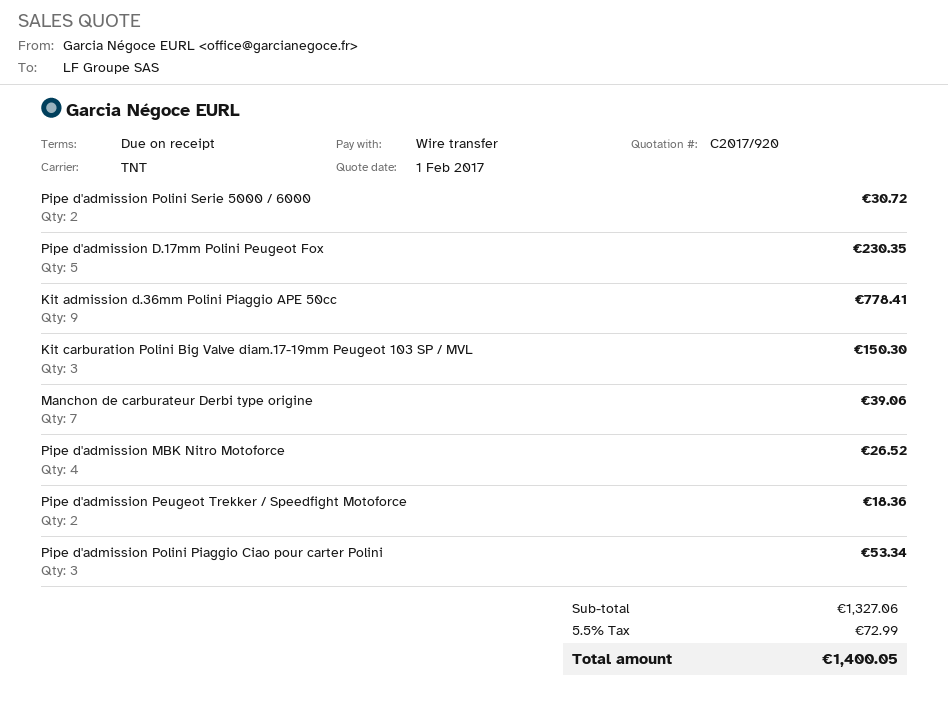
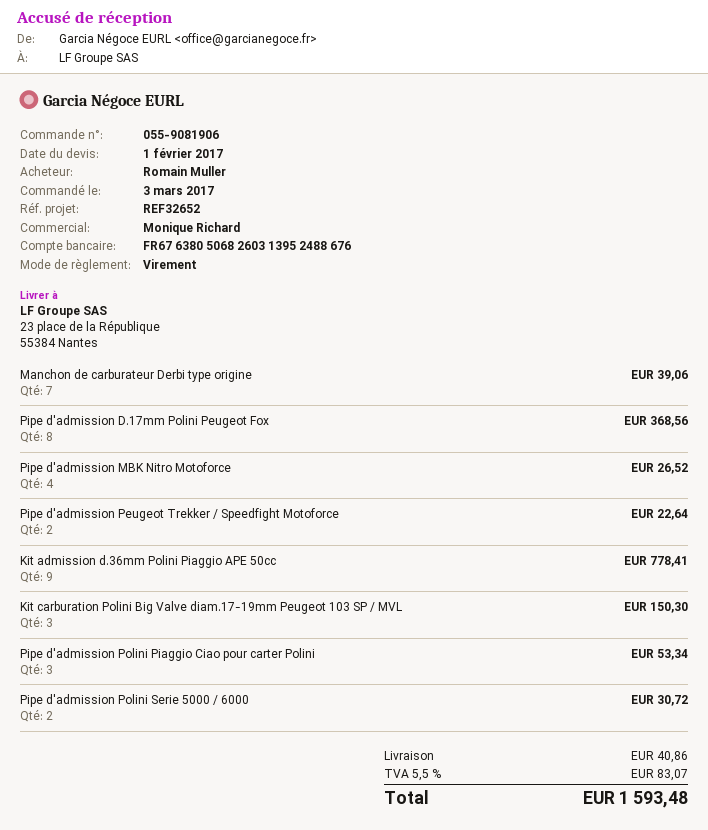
Pipe d'admission D.17mm Polini Peugeot Fox: 5 for 230.35 -> 8 for 368.56
Pipe d'admission Peugeot Trekker / Speedfight Motoforce: 2 for 18.36 -> 2 for 22.64
shipping: none -> 40.86
tax: 5.5% = 72.99 -> 5.5% = 83.07
total: 1400.05 -> 1593.48

